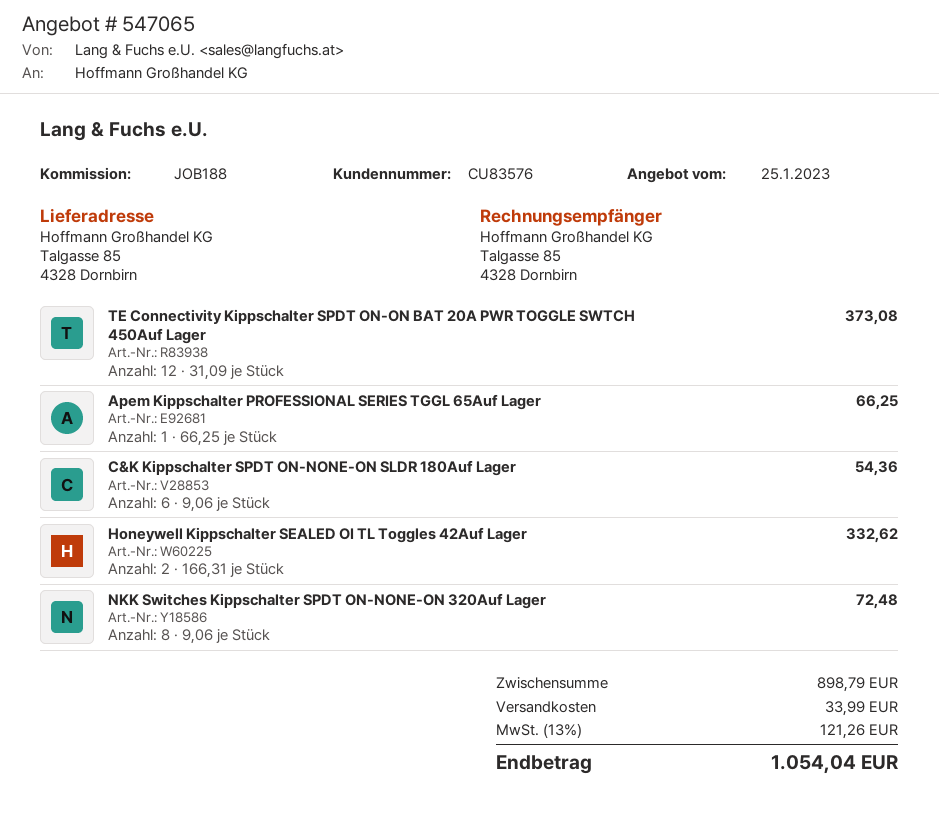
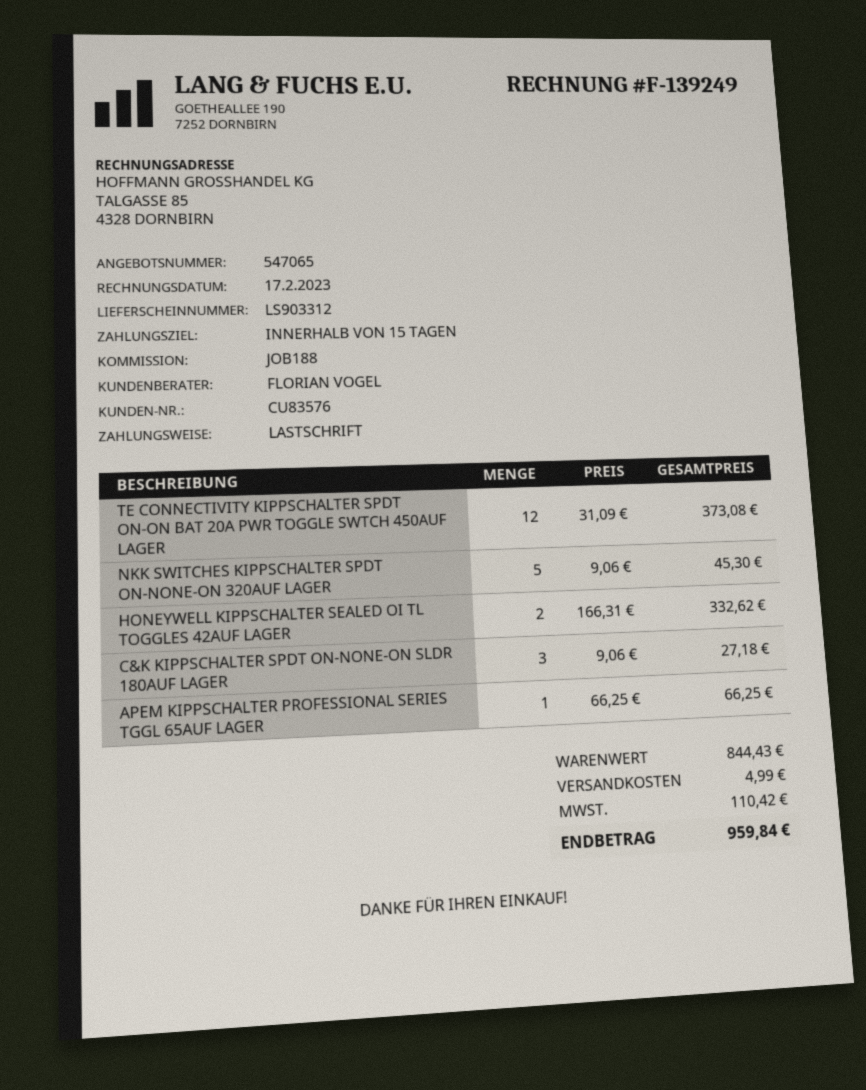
C&K Kippschalter SPDT ON-NONE-ON SLDR 180Auf Lager: 6 x 9.06 = 54.36 -> 3 x 9.06 = 27.18
NKK Switches Kippschalter SPDT ON-NONE-ON 320Auf Lager: 8 x 9.06 = 72.48 -> 5 x 9.06 = 45.30
subtotal: 898.79 -> 844.43
shipping: 33.99 -> 4.99
tax: 121.26 -> 110.42
total: 1054.04 -> 959.84

